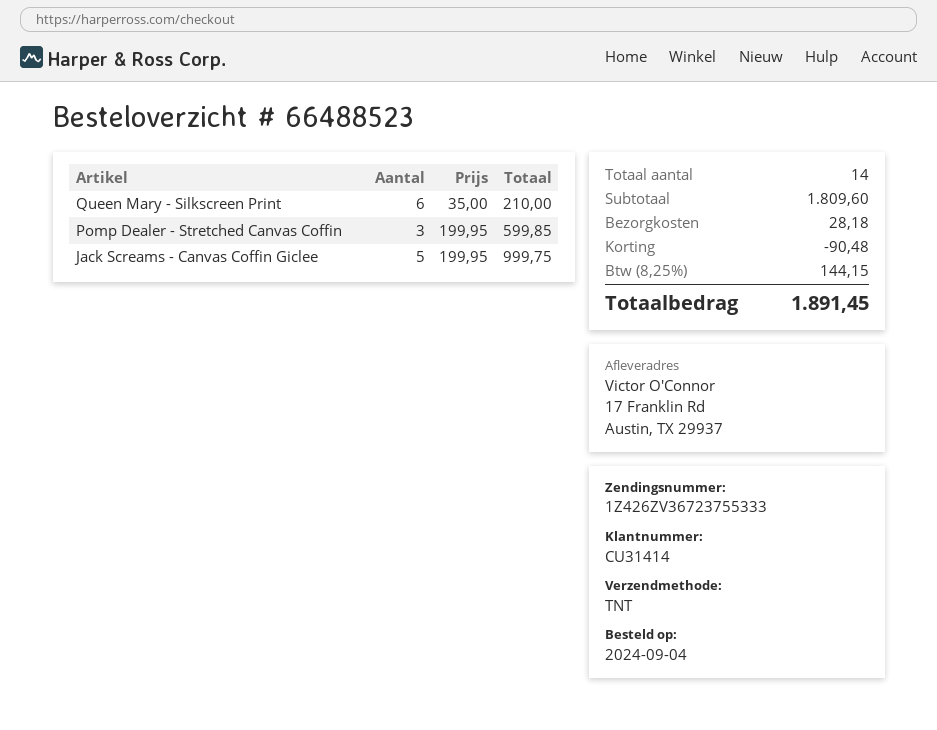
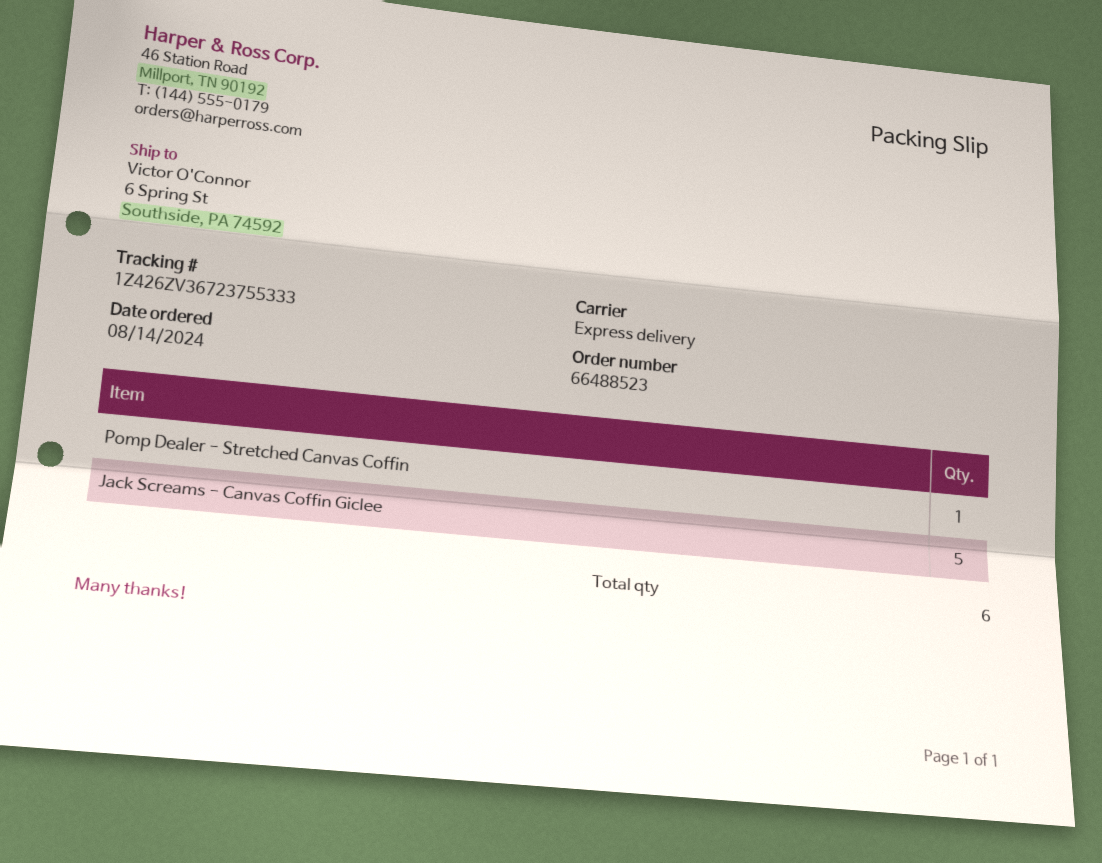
order date: 2024-09-04 -> 2024-08-14
shipping method: TNT -> express
ship to: 17 Franklin Rd, Austin, TX 29937 -> 6 Spring St, Southside, PA 74592
Queen Mary - Silkscreen Print: 6 -> none
Pomp Dealer - Stretched Canvas Coffin: 3 -> 1
total quantity: 14 -> 6

